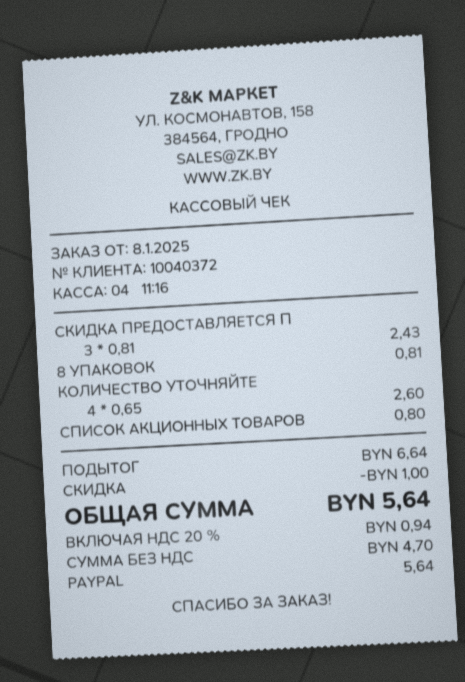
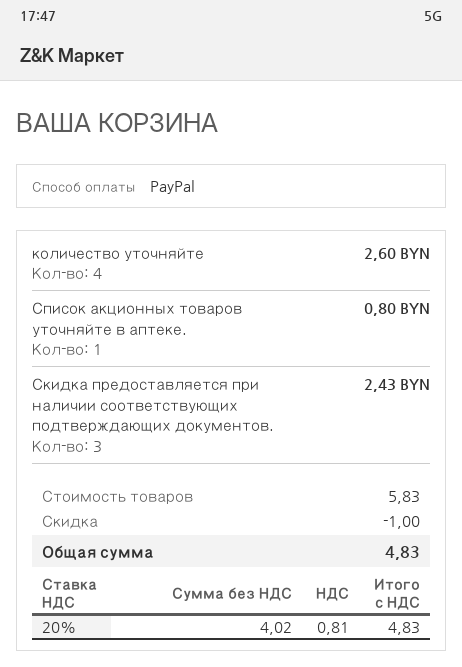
8 УПАКОВОК: 1 for 0.81 -> none
subtotal: 6.64 -> 5.83
net: 4.70 -> 4.02
tax: 20% = 0.94 -> 20% = 0.81
total: 5.64 -> 4.83

